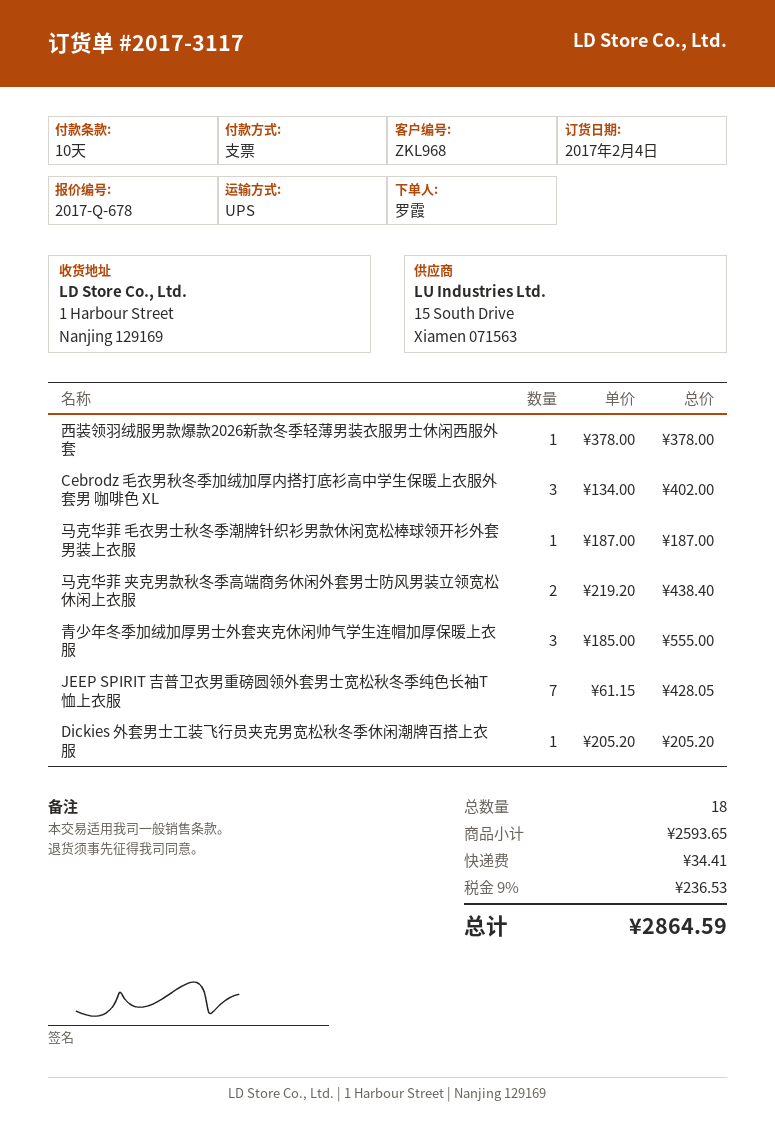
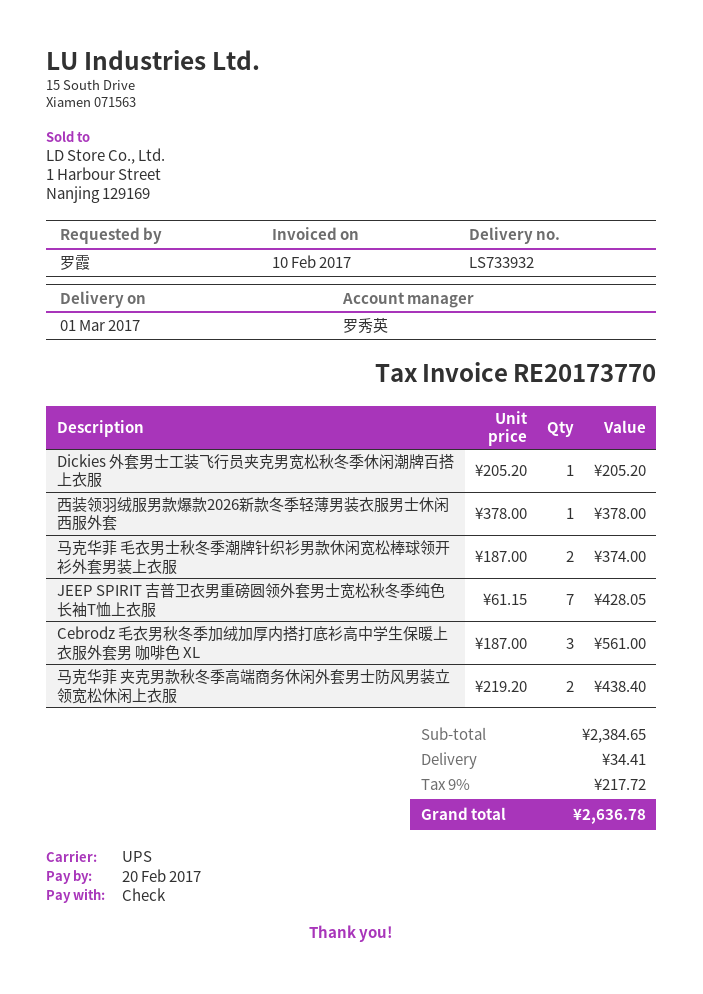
Cebrodz 毛衣男秋冬季加绒加厚内搭打底衫高中学生保暖上衣服外套男 咖啡色 XL: 3 x 134.00 = 402.00 -> 3 x 187.00 = 561.00
马克华菲 毛衣男士秋冬季潮牌针织衫男款休闲宽松棒球领开衫外套男装上衣服: 1 x 187.00 = 187.00 -> 2 x 187.00 = 374.00
青少年冬季加绒加厚男士外套夹克休闲帅气学生连帽加厚保暖上衣服: 3 x 185.00 = 555.00 -> none
subtotal: 2593.65 -> 2384.65
tax: 9% = 236.53 -> 9% = 217.72
total: 2864.59 -> 2636.78

